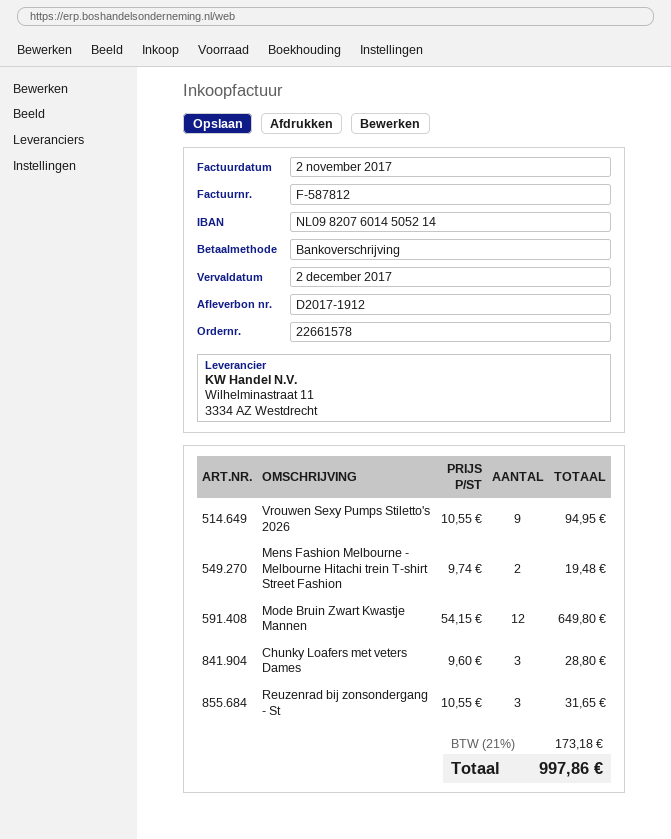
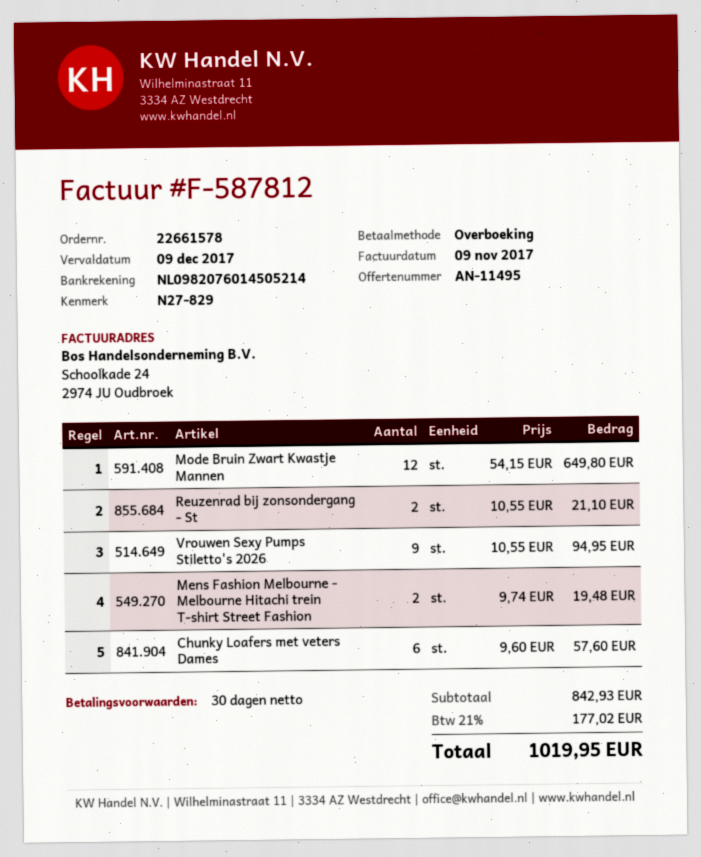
invoice date: 2017-11-02 -> 2017-11-09
due date: 2017-12-02 -> 2017-12-09
Chunky Loafers met veters Dames: 3 x 9.60 = 28.80 -> 6 x 9.60 = 57.60
Reuzenrad bij zonsondergang - St: 3 x 10.55 = 31.65 -> 2 x 10.55 = 21.10
tax: 21% = 173.18 -> 21% = 177.02
total: 997.86 -> 1019.95

